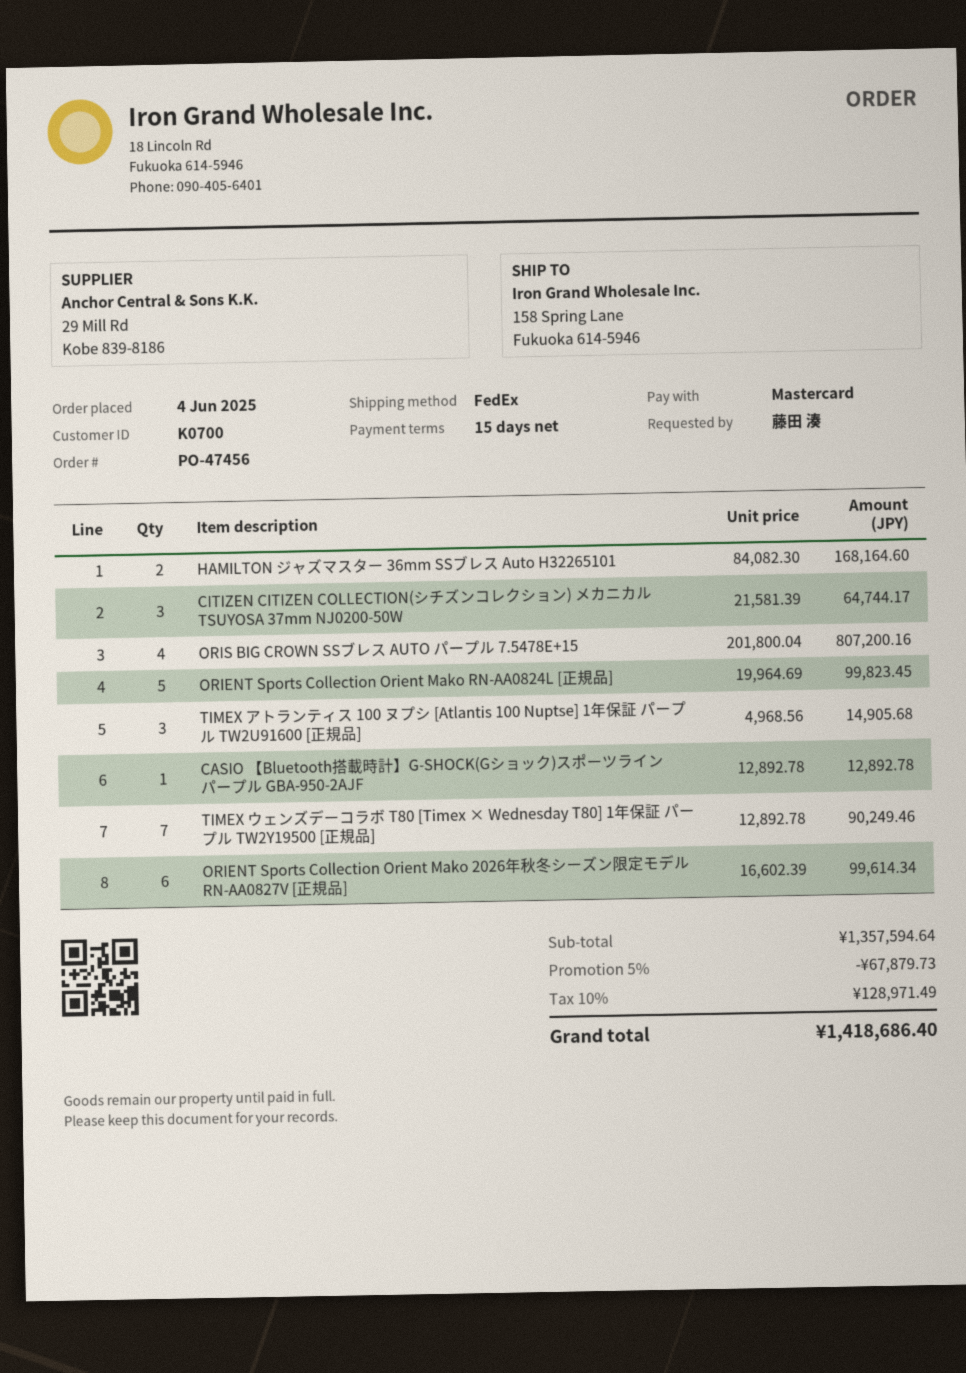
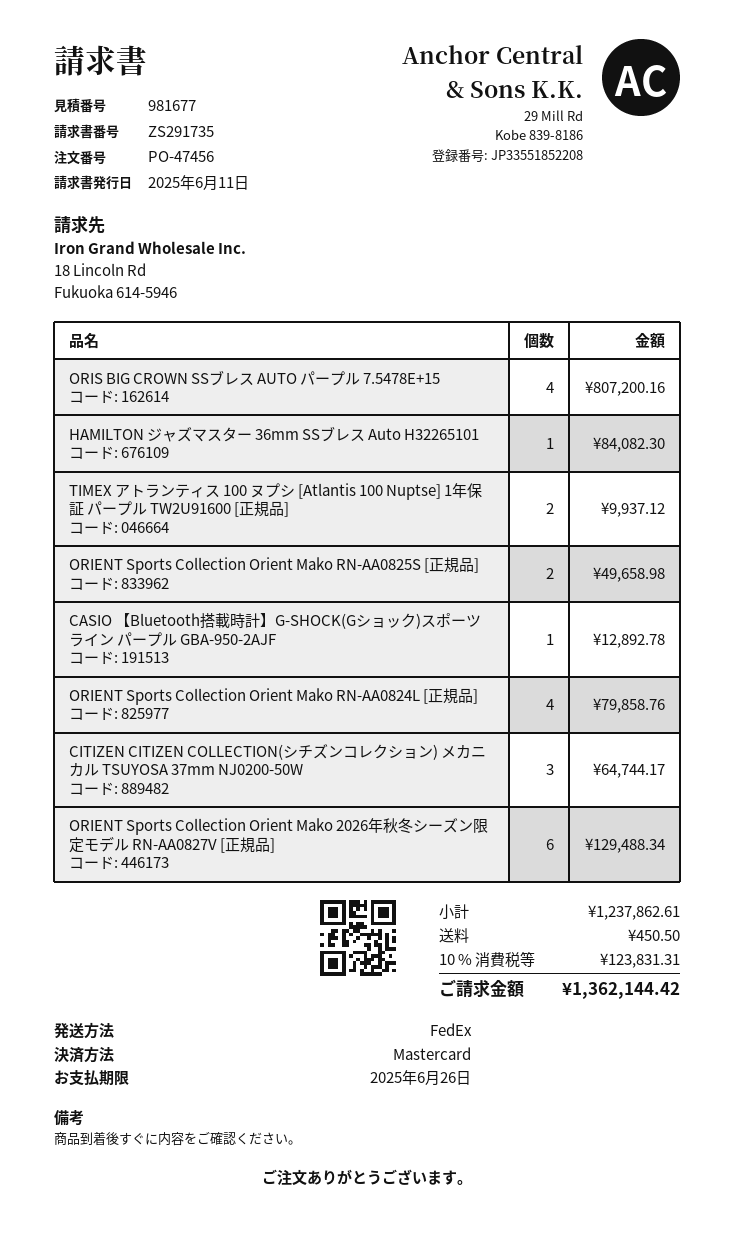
HAMILTON ジャズマスター 36mm SSブレス Auto H32265101: 2 for 168164.60 -> 1 for 84082.30
ORIENT Sports Collection Orient Mako RN-AA0824L [正規品]: 5 for 99823.45 -> 4 for 79858.76
TIMEX アトランティス 100 ヌプシ [Atlantis 100 Nuptse] 1年保証 パープル TW2U91600 [正規品]: 3 for 14905.68 -> 2 for 9937.12
TIMEX ウェンズデーコラボ T80 [Timex × Wednesday T80] 1年保証 パープル TW2Y19500 [正規品]: 7 for 90249.46 -> none
ORIENT Sports Collection Orient Mako 2026年秋冬シーズン限定モデル RN-AA0827V [正規品]: 6 for 99614.34 -> 6 for 129488.34
ORIENT Sports Collection Orient Mako RN-AA0825S [正規品]: none -> 2 for 49658.98
subtotal: 1357594.64 -> 1237862.61
discount: 5% = 67879.73 -> none
shipping: none -> 450.50
tax: 10% = 128971.49 -> 10% = 123831.31
total: 1418686.40 -> 1362144.42

